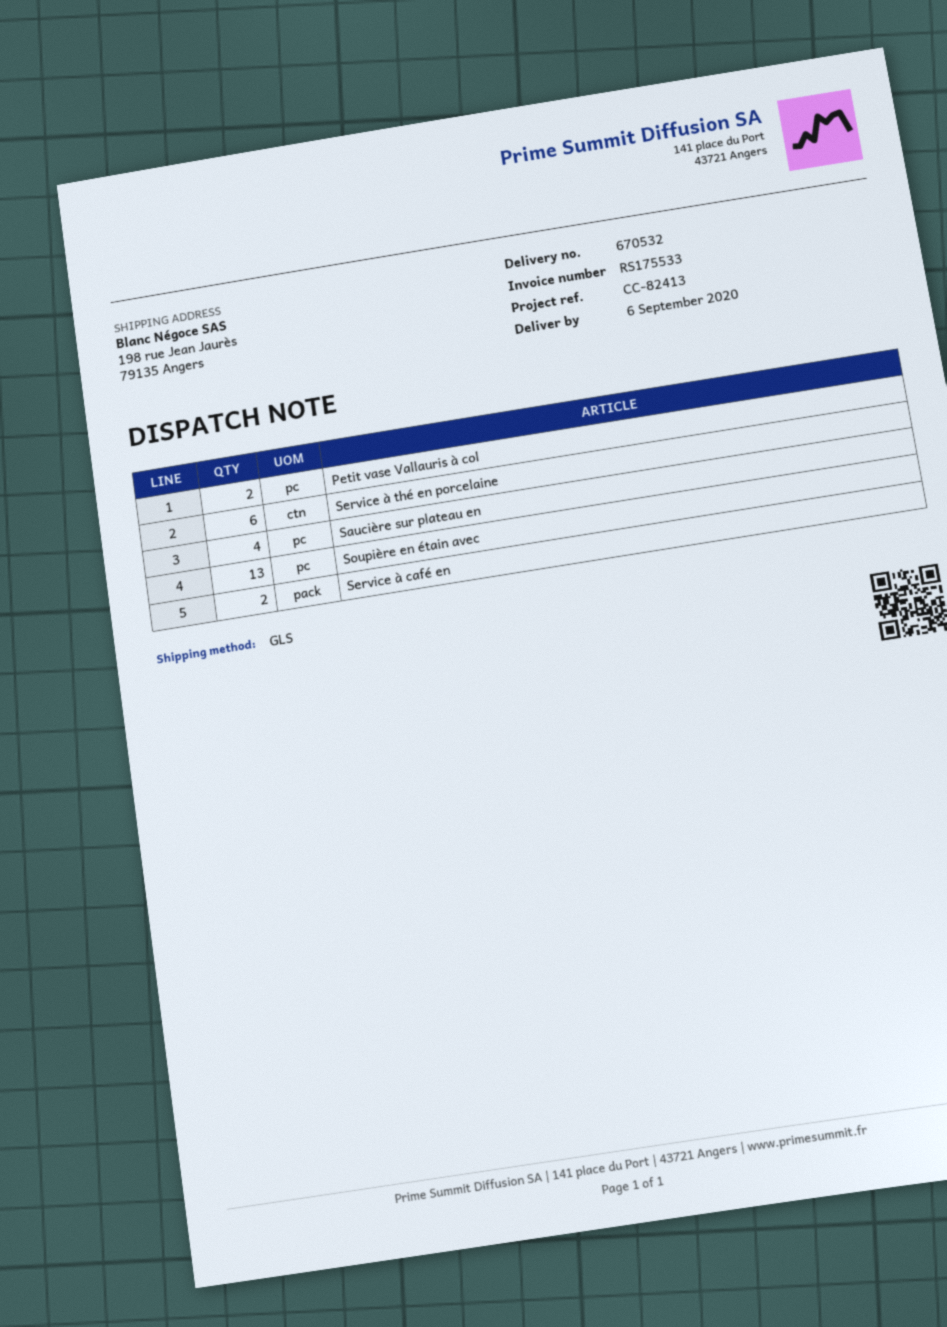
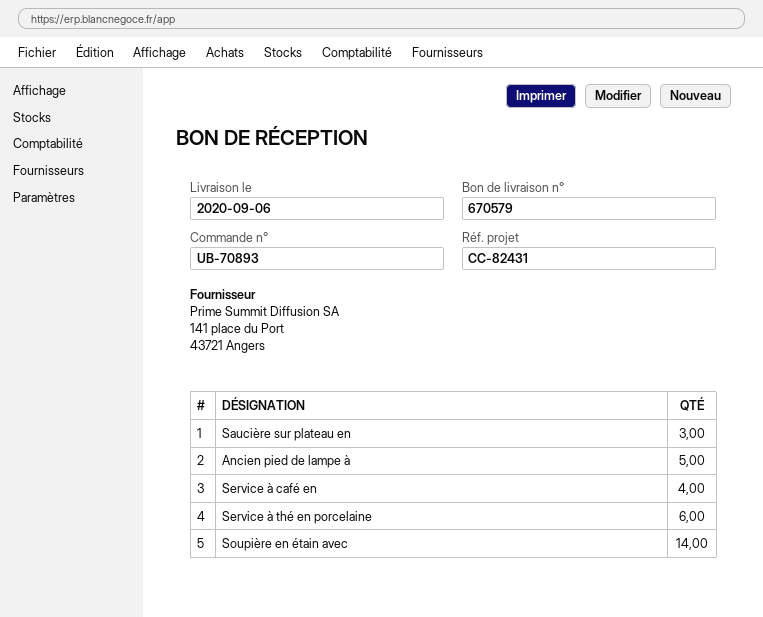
delivery note number: 670532 -> 670579
reference: CC-82413 -> CC-82431
Petit vase Vallauris à col: 2 -> none
Saucière sur plateau en: 4 -> 3
Soupière en étain avec: 13 -> 14
Service à café en: 2 -> 4
Ancien pied de lampe à: none -> 5

